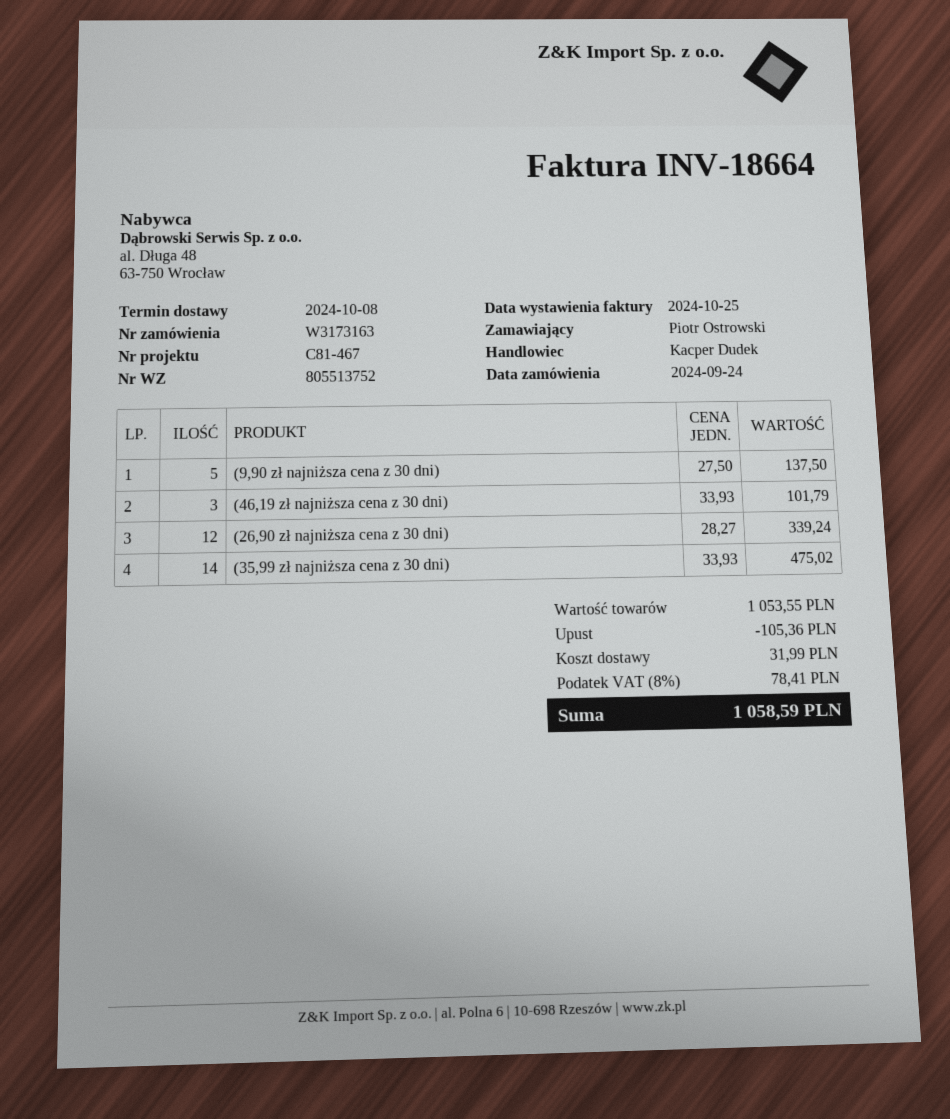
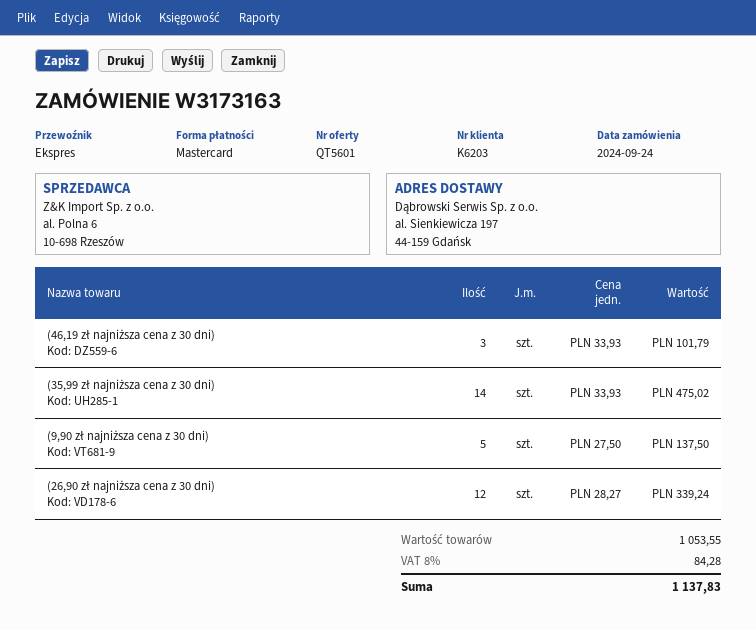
discount: 105.36 -> none
shipping: 31.99 -> none
tax: 8% = 78.41 -> 8% = 84.28
total: 1058.59 -> 1137.83

